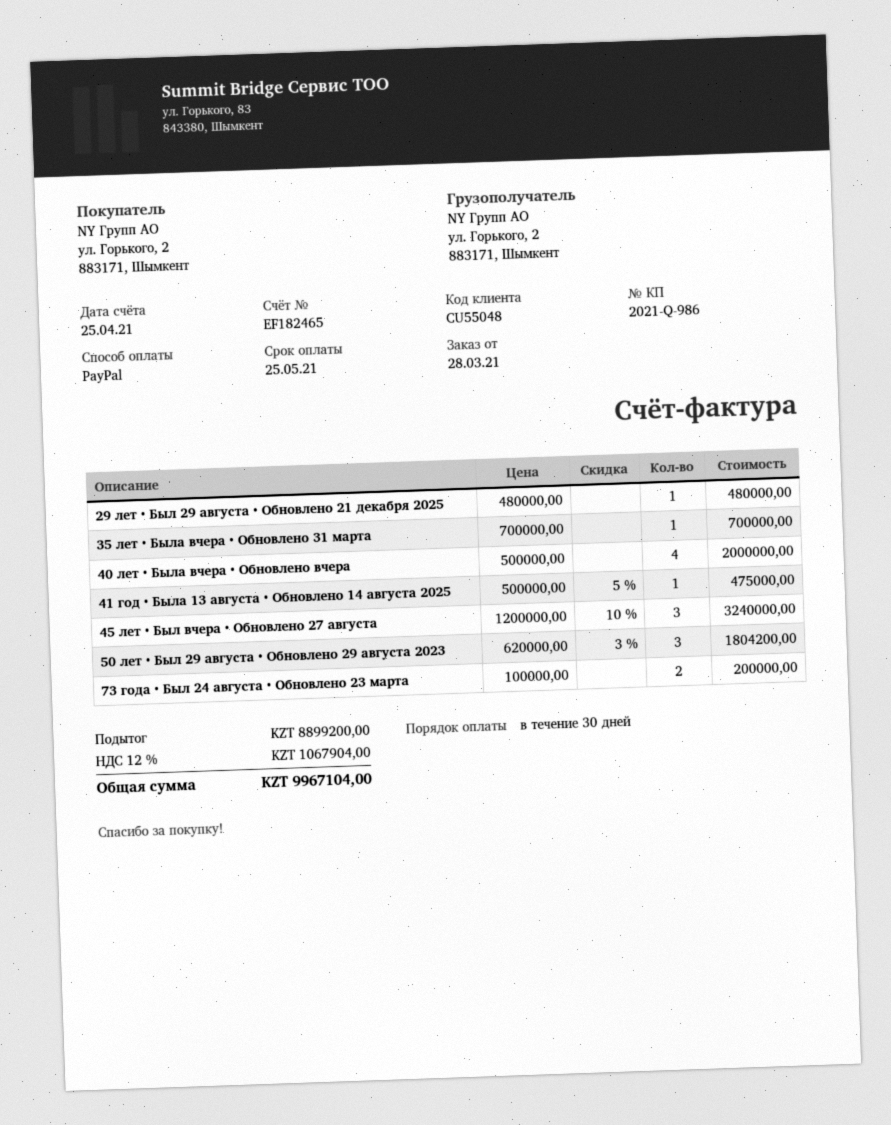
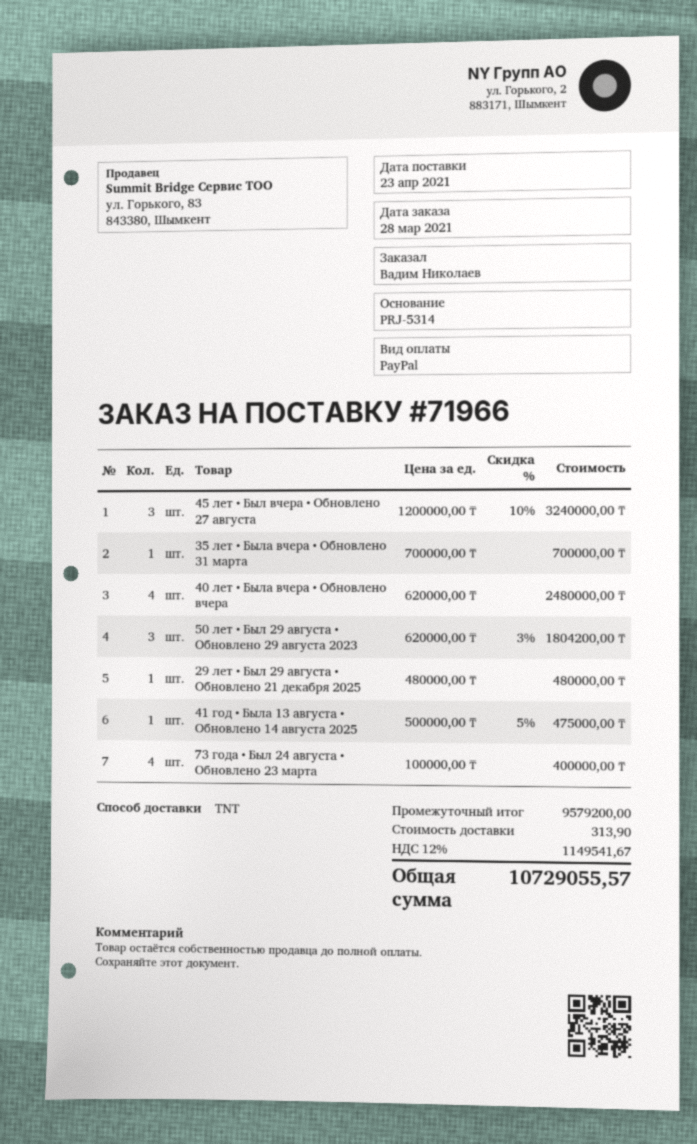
40 лет • Была вчера • Обновлено вчера: 4 x 500000.00 = 2000000.00 -> 4 x 620000.00 = 2480000.00
73 года • Был 24 августа • Обновлено 23 марта: 2 x 100000.00 = 200000.00 -> 4 x 100000.00 = 400000.00
subtotal: 8899200.00 -> 9579200.00
shipping: none -> 313.90
tax: 12% = 1067904.00 -> 12% = 1149541.67
total: 9967104.00 -> 10729055.57

